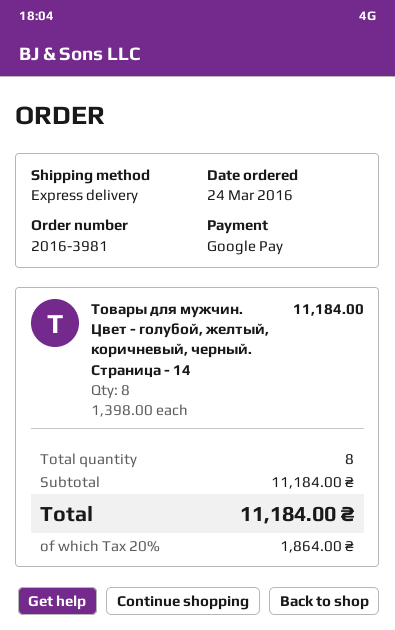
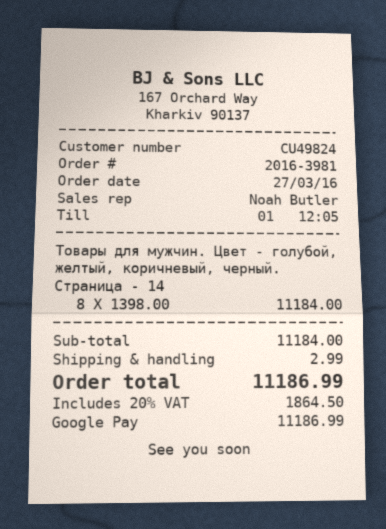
order date: 2016-03-24 -> 2016-03-27
shipping: none -> 2.99
tax: 20% = 1864.00 -> 20% = 1864.50
total: 11184.00 -> 11186.99

